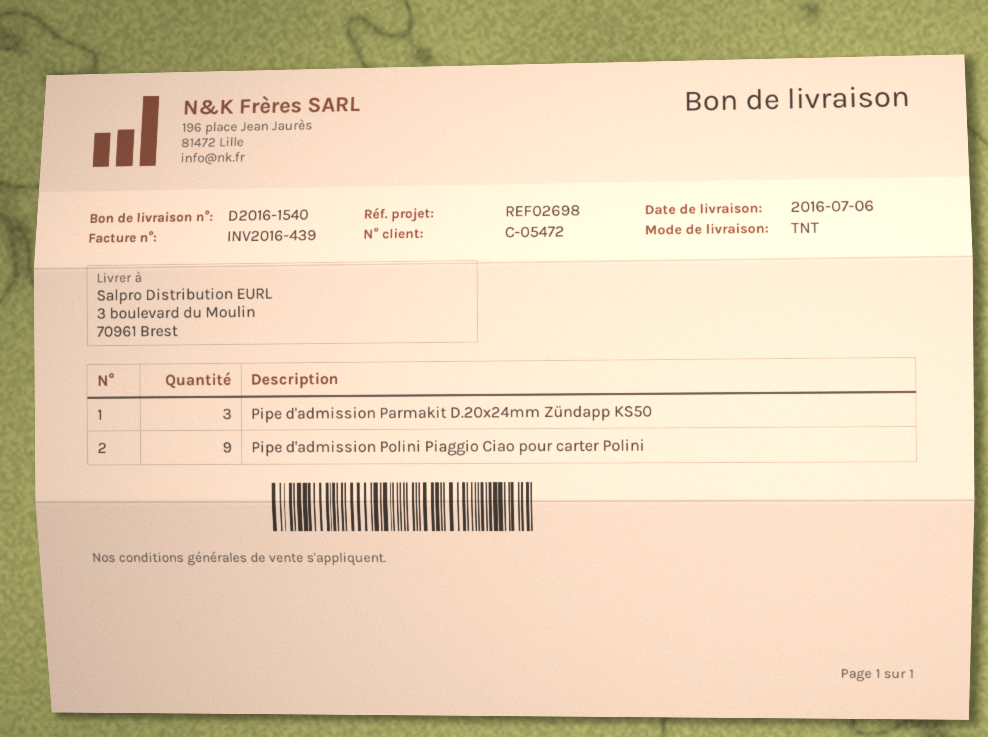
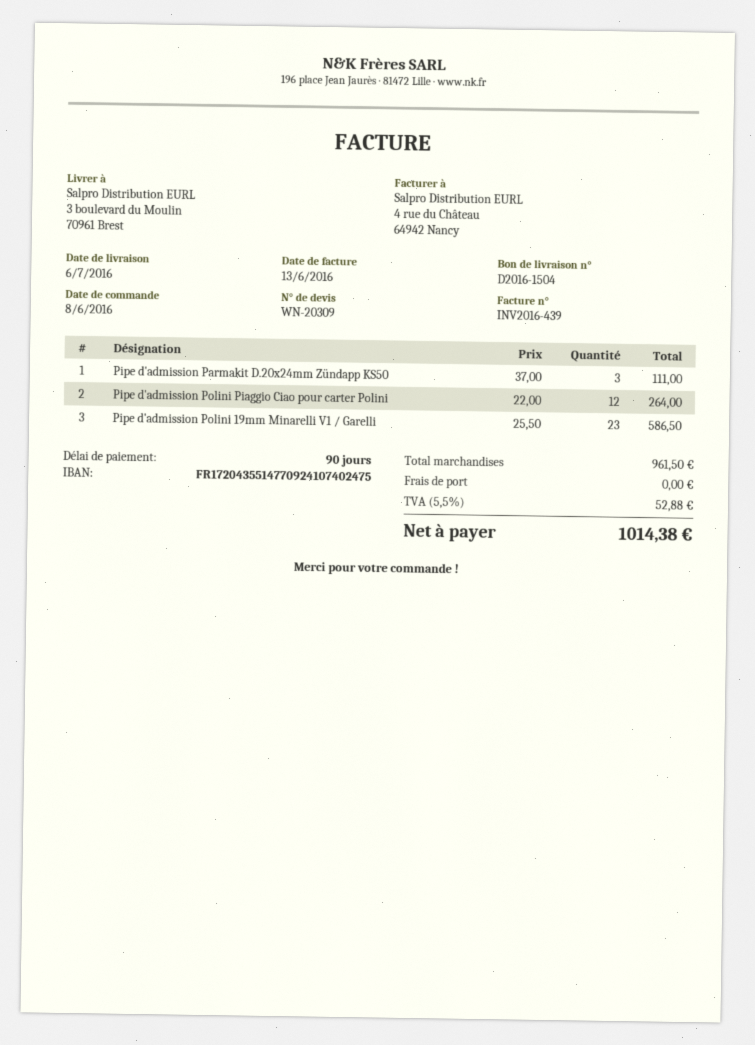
delivery note number: D2016-1540 -> D2016-1504
Pipe d'admission Polini Piaggio Ciao pour carter Polini: 9 -> 12
Pipe d'admission Polini 19mm Minarelli V1 / Garelli: none -> 23

